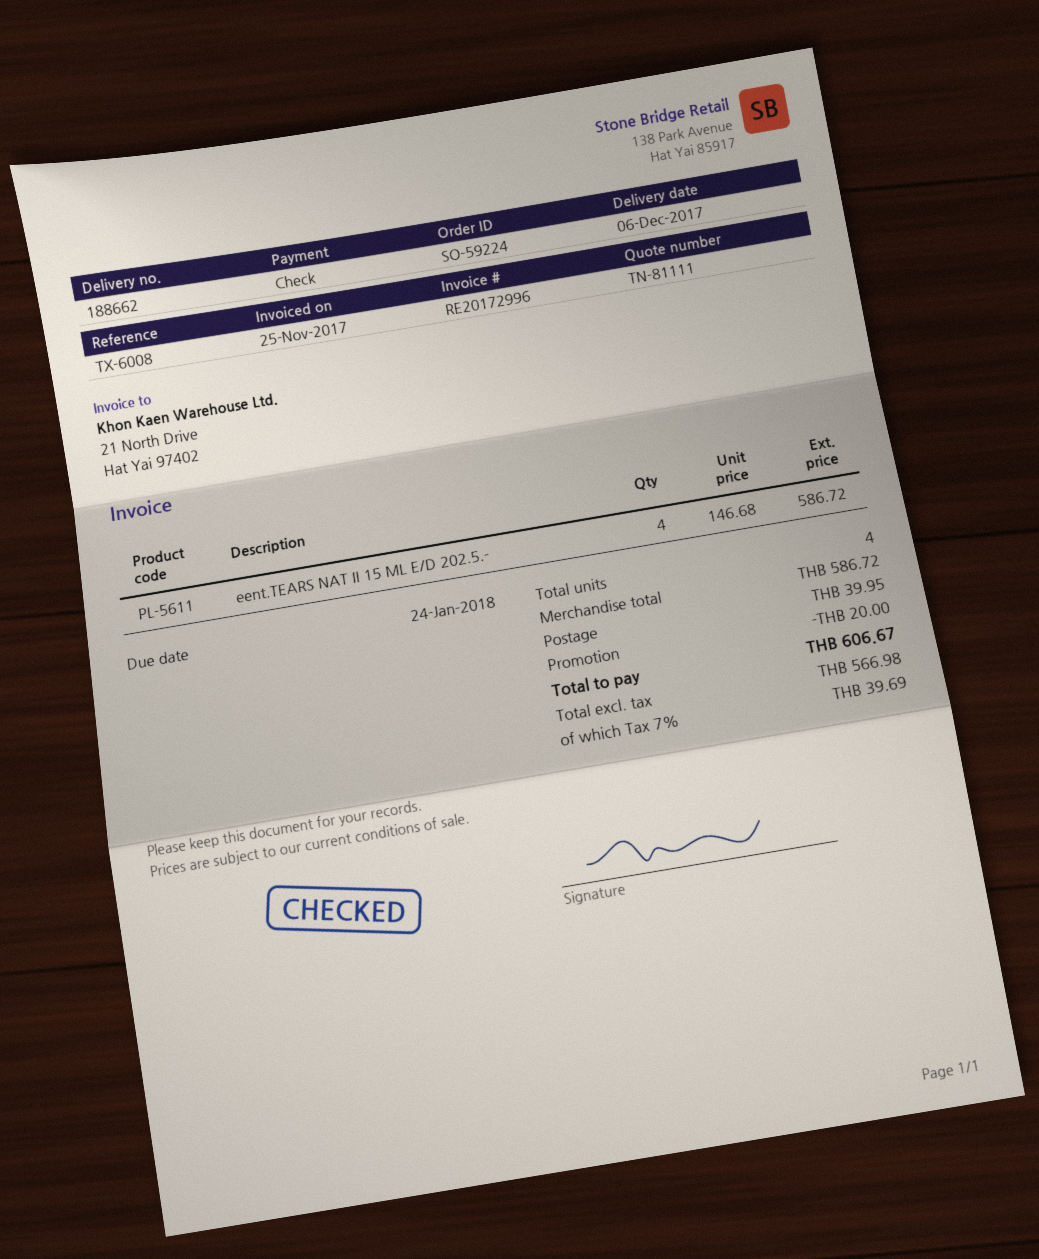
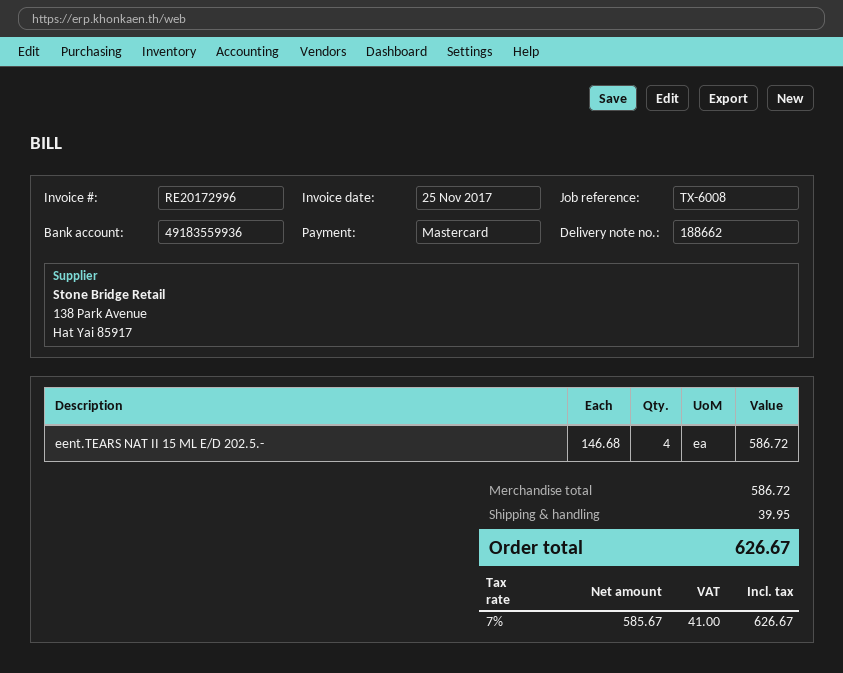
payment method: cheque -> Mastercard
discount: 20.00 -> none
net: 566.98 -> 585.67
tax: 7% = 39.69 -> 7% = 41.00
total: 606.67 -> 626.67

